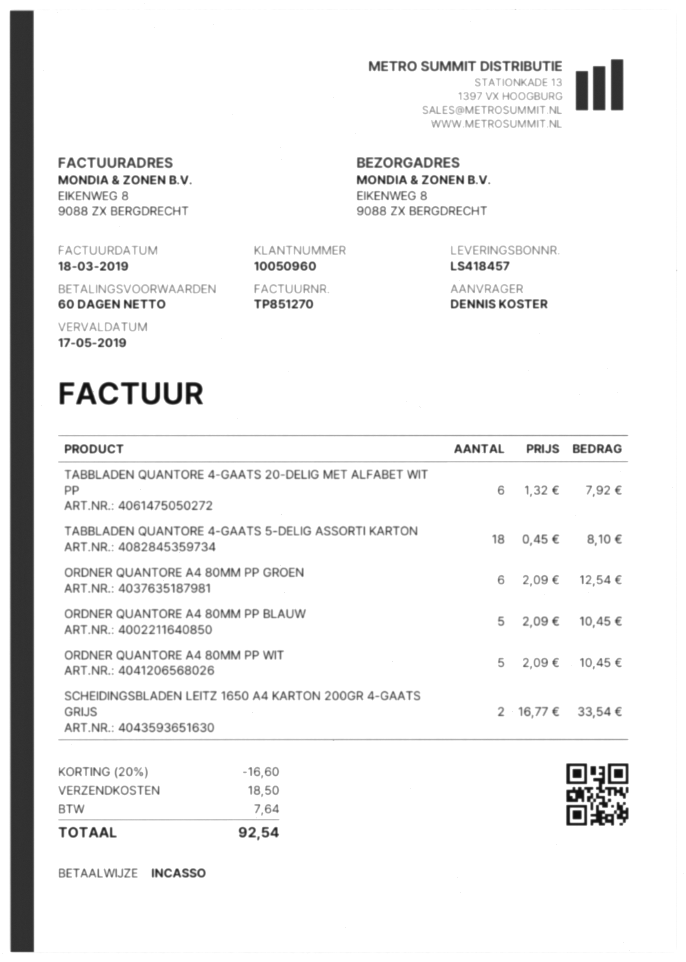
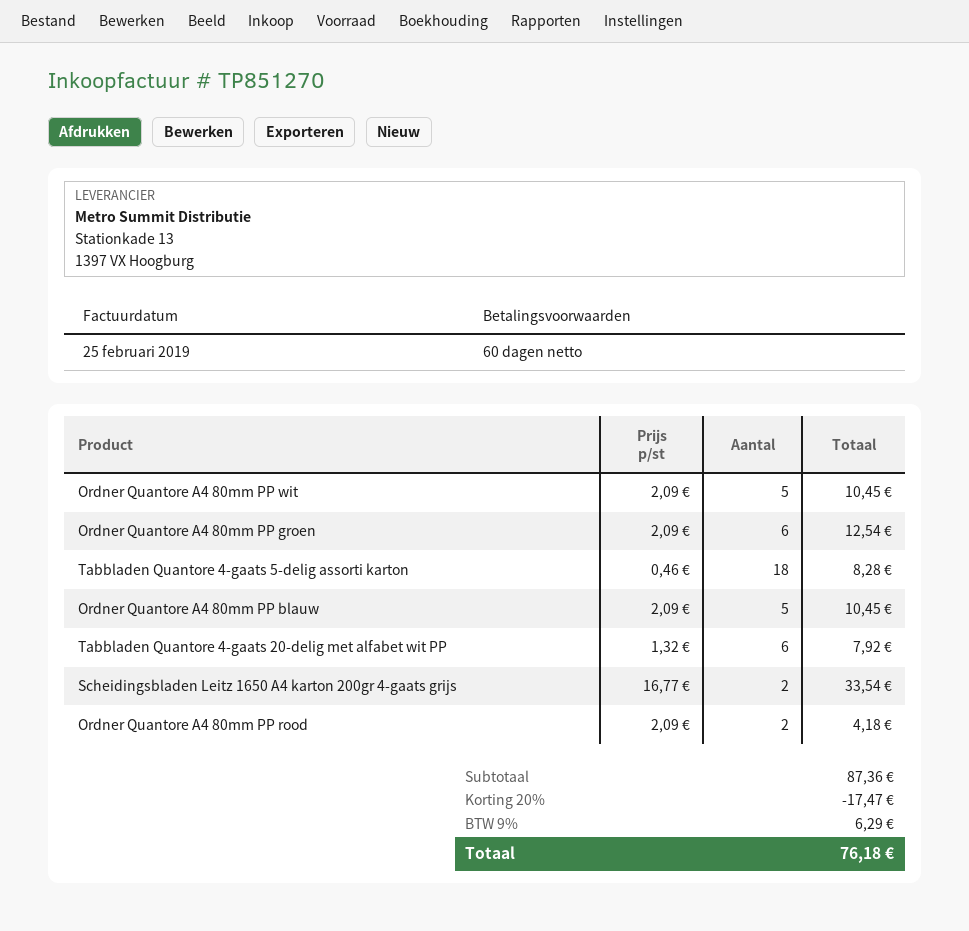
invoice date: 2019-03-18 -> 2019-02-25
TABBLADEN QUANTORE 4-GAATS 5-DELIG ASSORTI KARTON: 18 x 0.45 = 8.10 -> 18 x 0.46 = 8.28
Ordner Quantore A4 80mm PP rood: none -> 2 x 2.09 = 4.18
discount: 20% = 16.60 -> 20% = 17.47
shipping: 18.50 -> none
tax: 7.64 -> 6.29
total: 92.54 -> 76.18

